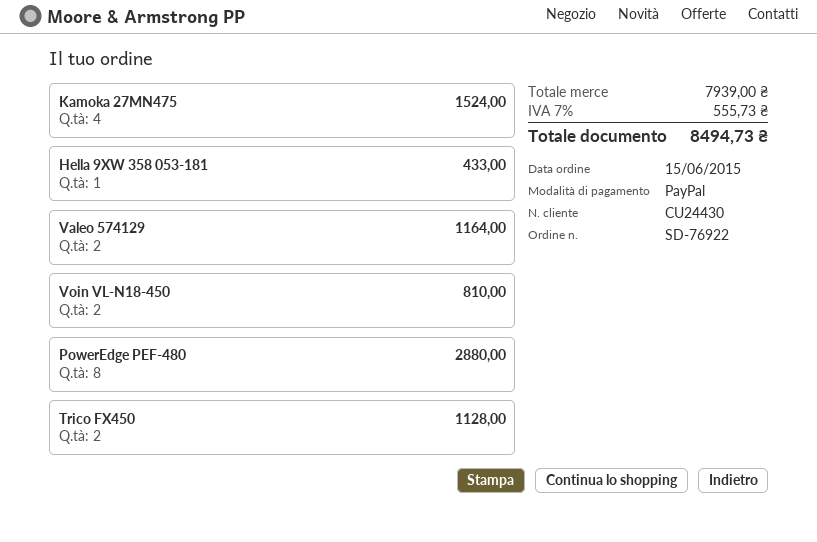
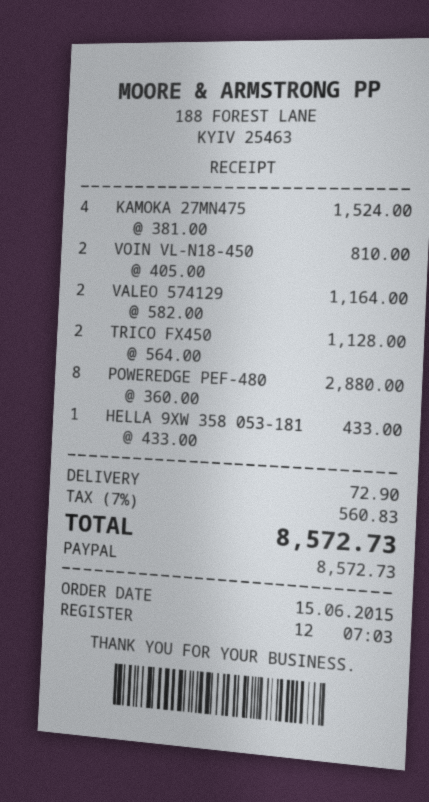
shipping: none -> 72.90
tax: 7% = 555.73 -> 7% = 560.83
total: 8494.73 -> 8572.73

